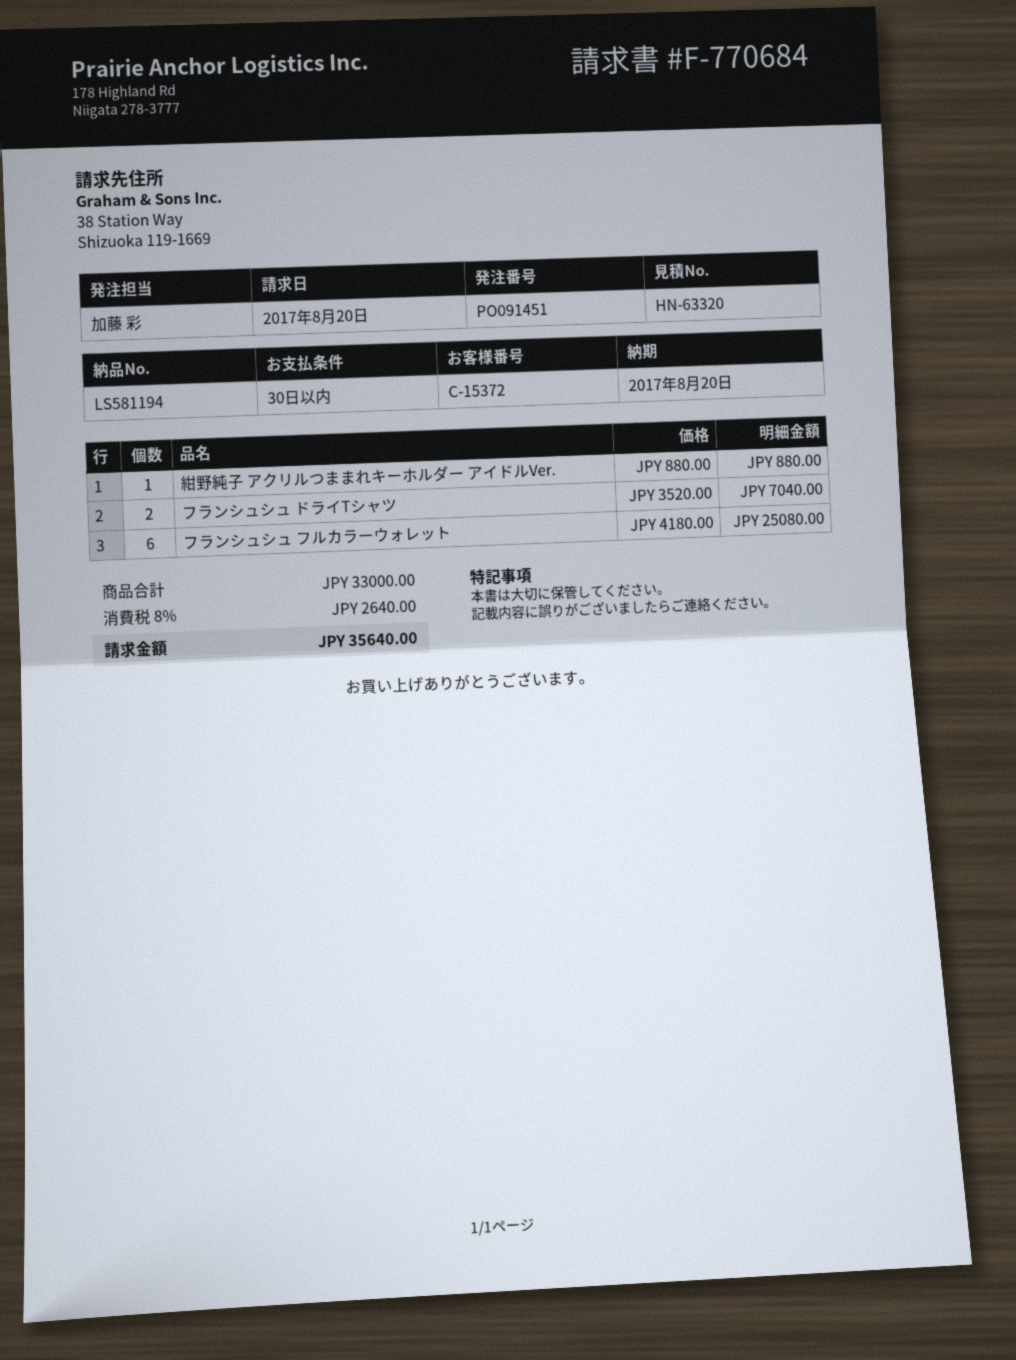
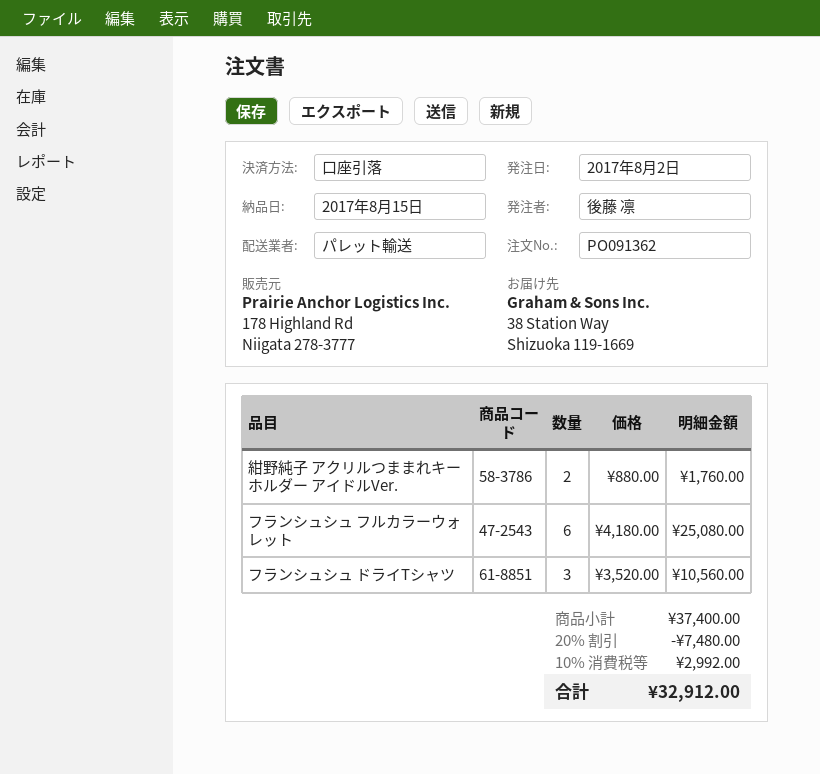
order number: PO091451 -> PO091362
delivery date: 2017-08-20 -> 2017-08-15
ordered by: 加藤 彩 -> 後藤 凛
紺野純子 アクリルつままれキーホルダー アイドルVer.: 1 x 880.00 = 880.00 -> 2 x 880.00 = 1760.00
フランシュシュ ドライTシャツ: 2 x 3520.00 = 7040.00 -> 3 x 3520.00 = 10560.00
subtotal: 33000.00 -> 37400.00
discount: none -> 20% = 7480.00
tax: 8% = 2640.00 -> 10% = 2992.00
total: 35640.00 -> 32912.00

